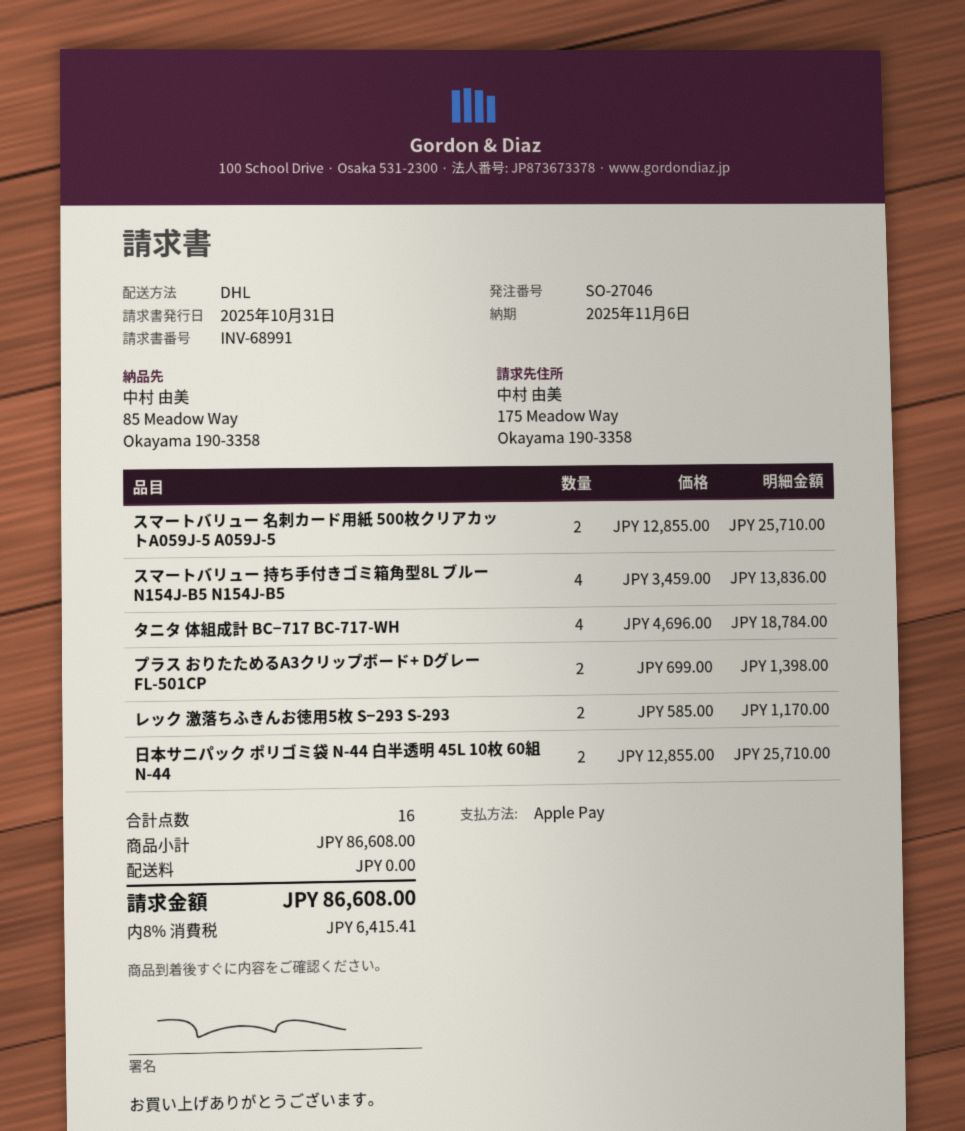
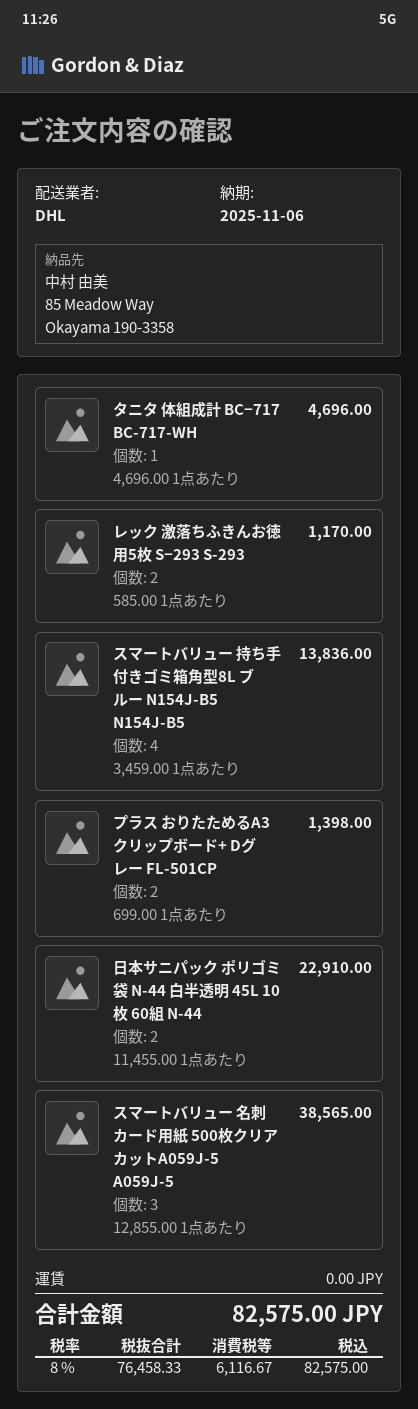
スマートバリュー 名刺カード用紙 500枚クリアカットA059J-5 A059J-5: 2 x 12855.00 = 25710.00 -> 3 x 12855.00 = 38565.00
タニタ 体組成計 BC−717 BC-717-WH: 4 x 4696.00 = 18784.00 -> 1 x 4696.00 = 4696.00
日本サニパック ポリゴミ袋 N-44 白半透明 45L 10枚 60組 N-44: 2 x 12855.00 = 25710.00 -> 2 x 11455.00 = 22910.00
tax: 8% = 6415.41 -> 8% = 6116.67
total: 86608.00 -> 82575.00

